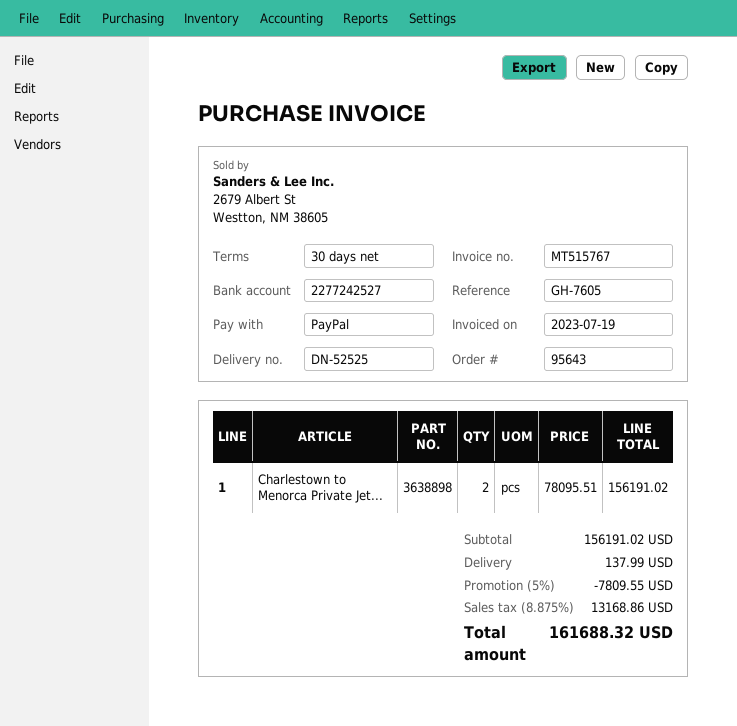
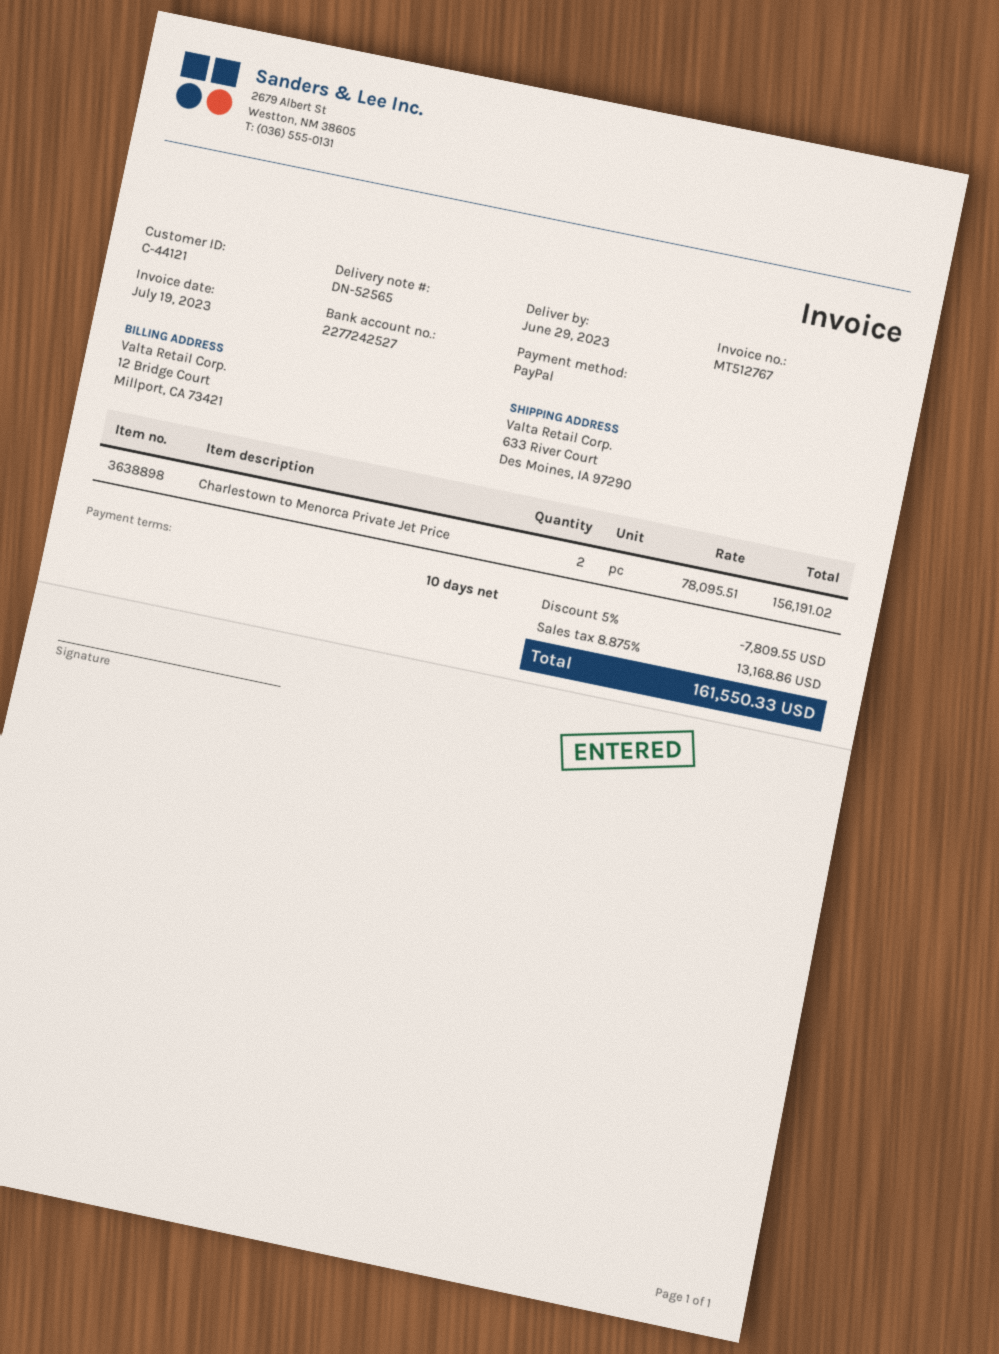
delivery note number: DN-52525 -> DN-52565
invoice number: MT515767 -> MT512767
payment terms: 30 days -> 10 days
shipping: 137.99 -> none
total: 161688.32 -> 161550.33

